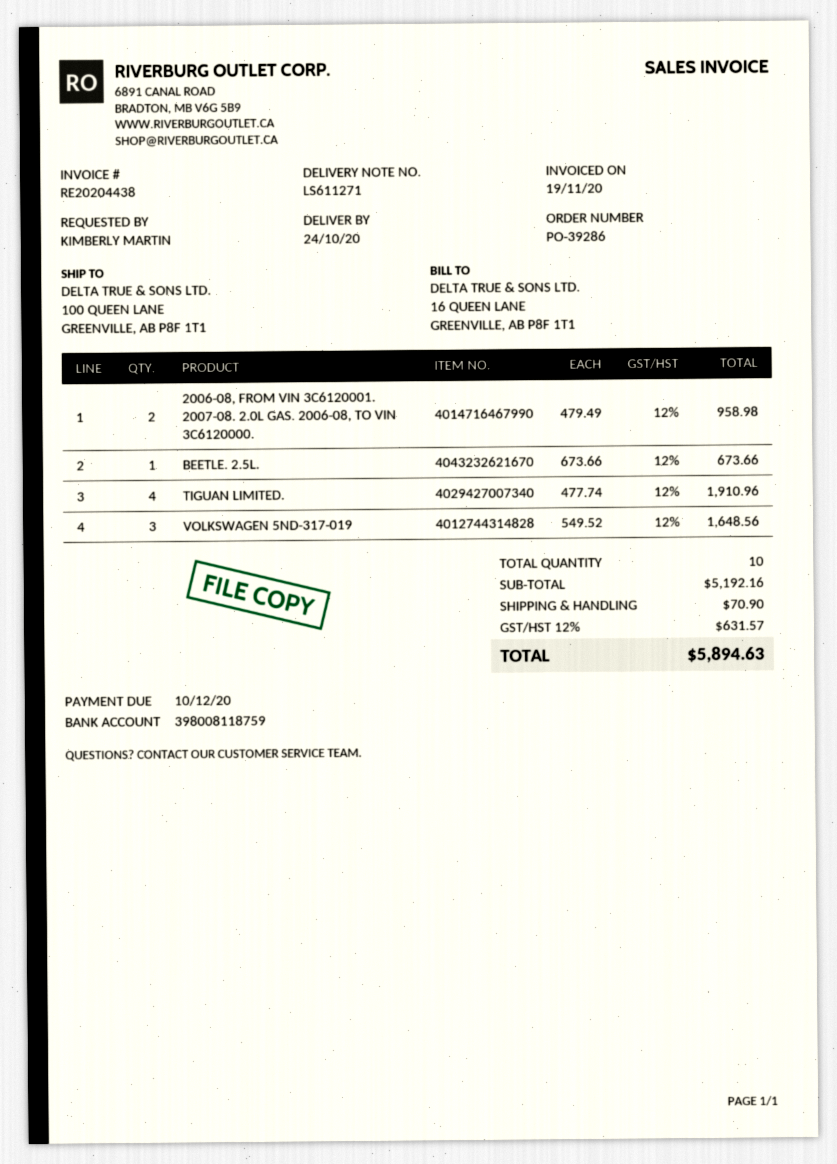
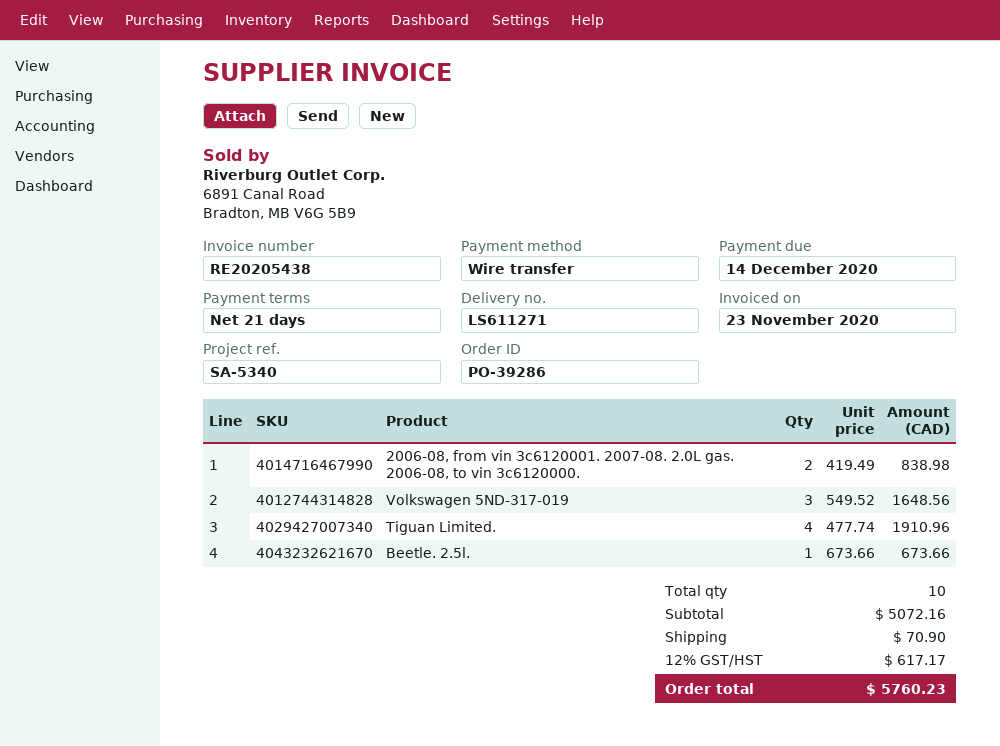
invoice number: RE20204438 -> RE20205438
invoice date: 2020-11-19 -> 2020-11-23
due date: 2020-12-10 -> 2020-12-14
2006-08, FROM VIN 3C6120001. 2007-08. 2.0L GAS. 2006-08, TO VIN 3C6120000.: 2 x 479.49 = 958.98 -> 2 x 419.49 = 838.98
subtotal: 5192.16 -> 5072.16
tax: 12% = 631.57 -> 12% = 617.17
total: 5894.63 -> 5760.23

